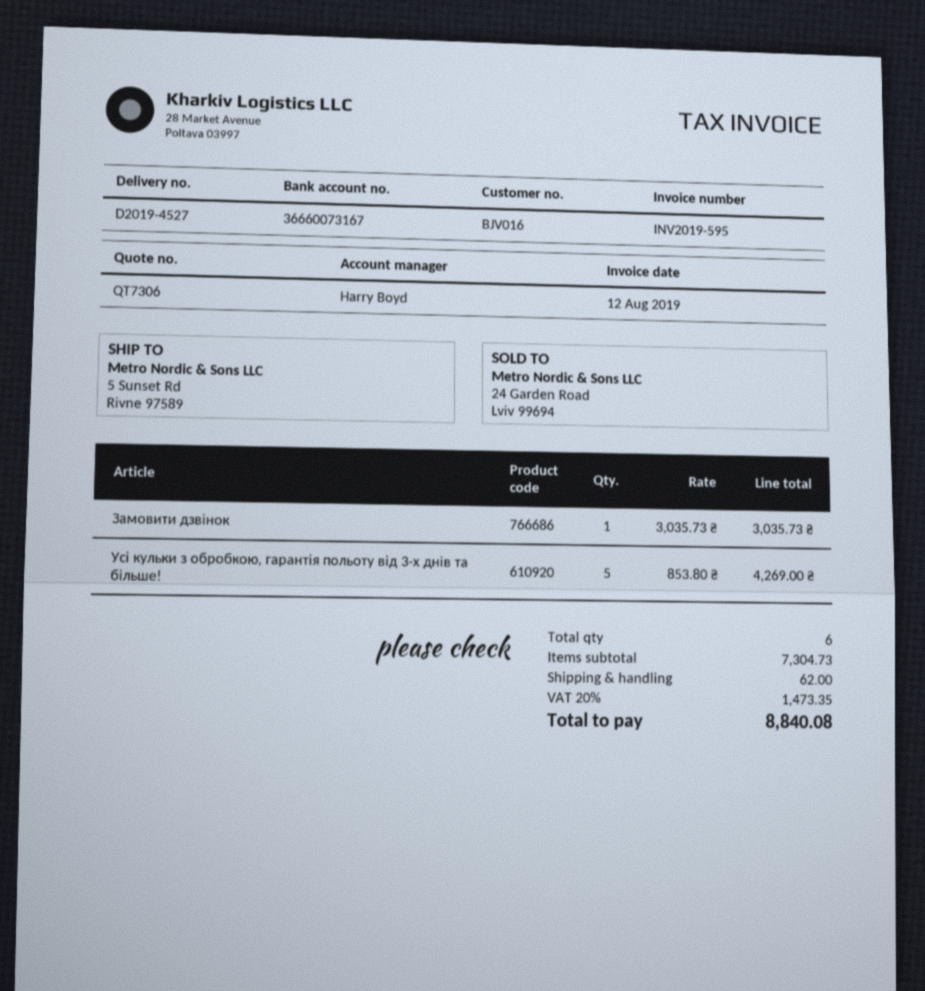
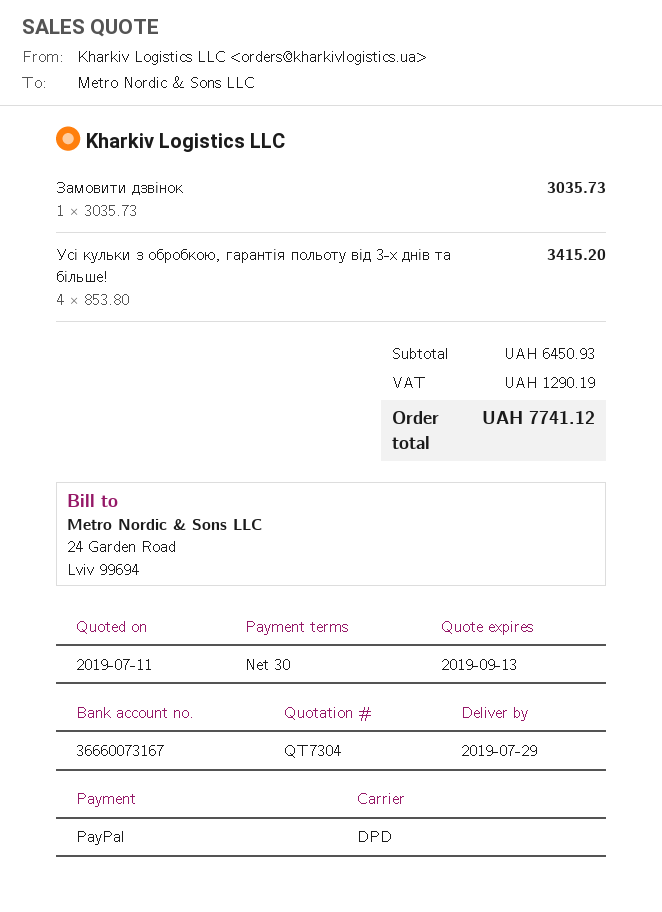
quote number: QT7306 -> QT7304
Усі кульки з обробкою, гарантія польоту від 3-х днів та більше!: 5 x 853.80 = 4269.00 -> 4 x 853.80 = 3415.20
subtotal: 7304.73 -> 6450.93
shipping: 62.00 -> none
tax: 1473.35 -> 1290.19
total: 8840.08 -> 7741.12

